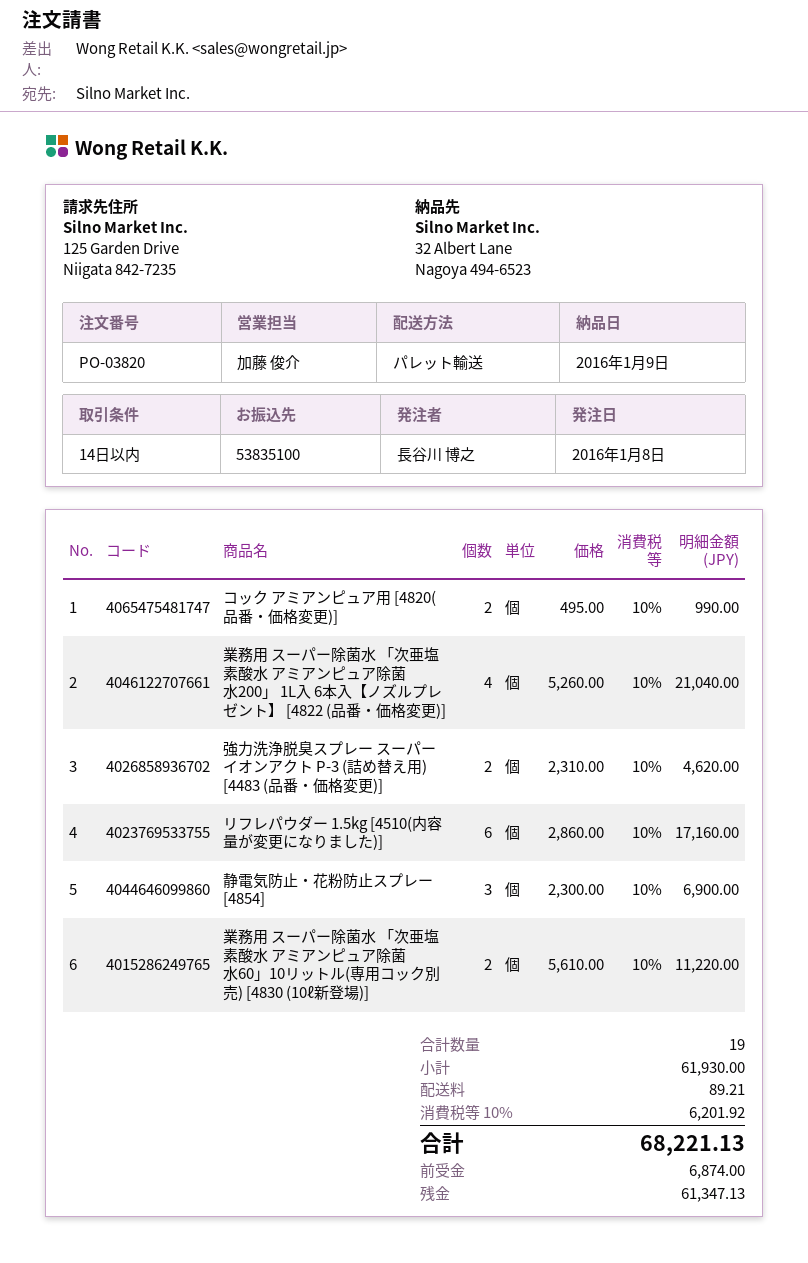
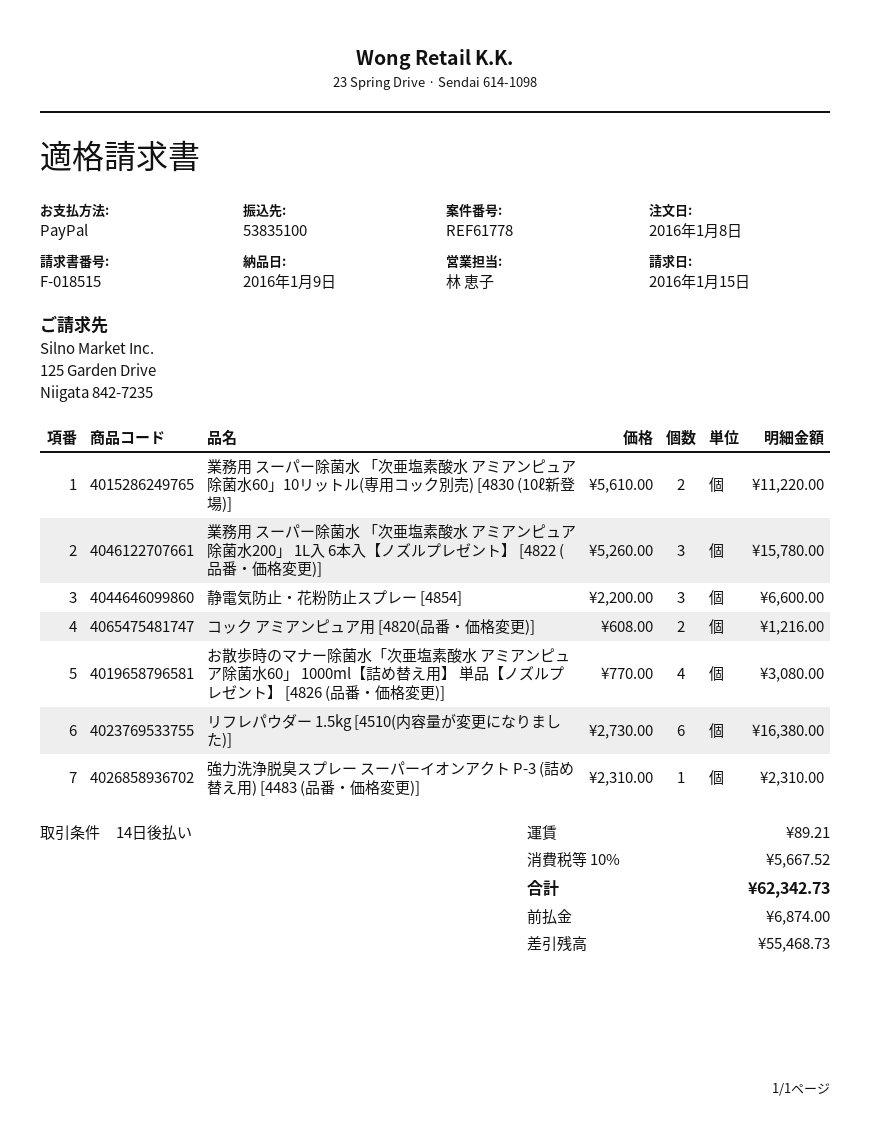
sales rep: 加藤 俊介 -> 林 恵子
コック アミアンピュア用 [4820(品番・価格変更)]: 2 x 495.00 = 990.00 -> 2 x 608.00 = 1216.00
業務用 スーパー除菌水 「次亜塩素酸水 アミアンピュア除菌水200」 1L入 6本入【ノズルプレゼント】 [4822 (品番・価格変更)]: 4 x 5260.00 = 21040.00 -> 3 x 5260.00 = 15780.00
強力洗浄脱臭スプレー スーパーイオンアクト P-3 (詰め替え用) [4483 (品番・価格変更)]: 2 x 2310.00 = 4620.00 -> 1 x 2310.00 = 2310.00
リフレパウダー 1.5kg [4510(内容量が変更になりました)]: 6 x 2860.00 = 17160.00 -> 6 x 2730.00 = 16380.00
静電気防止・花粉防止スプレー [4854]: 3 x 2300.00 = 6900.00 -> 3 x 2200.00 = 6600.00
お散歩時のマナー除菌水「次亜塩素酸水 アミアンピュア除菌水60」 1000ml【詰め替え用】 単品【ノズルプレゼント】 [4826 (品番・価格変更)]: none -> 4 x 770.00 = 3080.00
tax: 10% = 6201.92 -> 10% = 5667.52
total: 68221.13 -> 62342.73
balance: 61347.13 -> 55468.73

